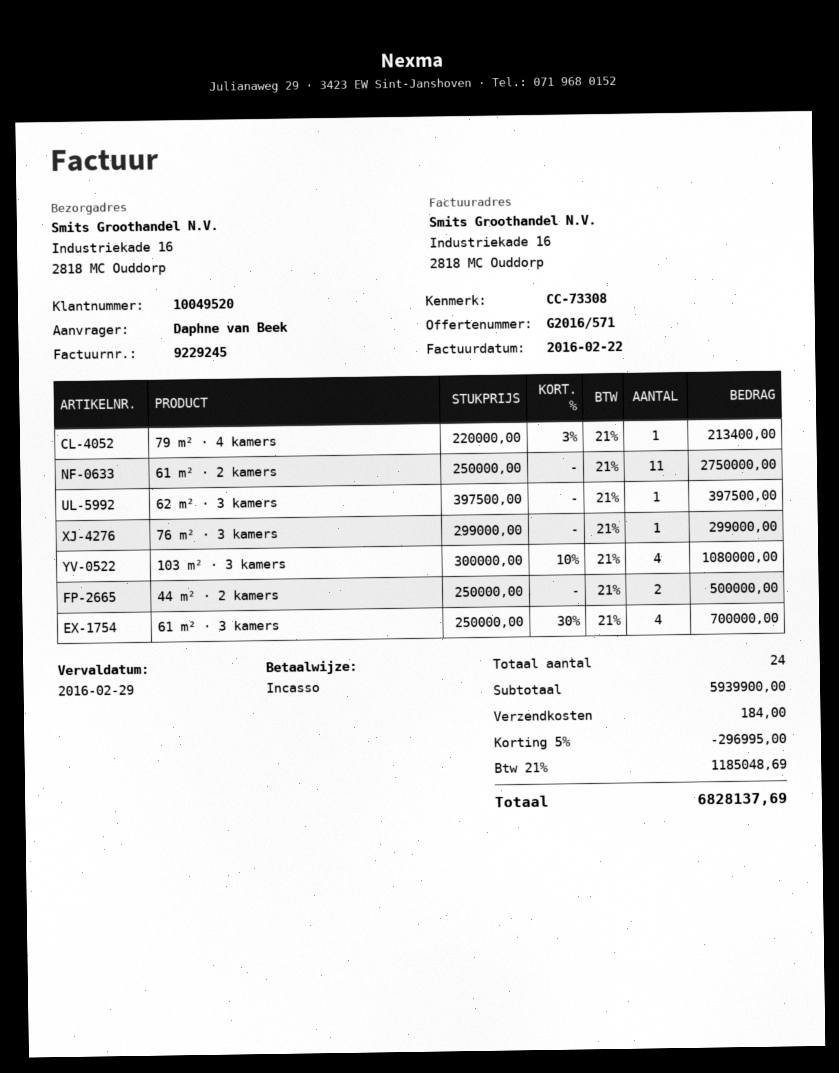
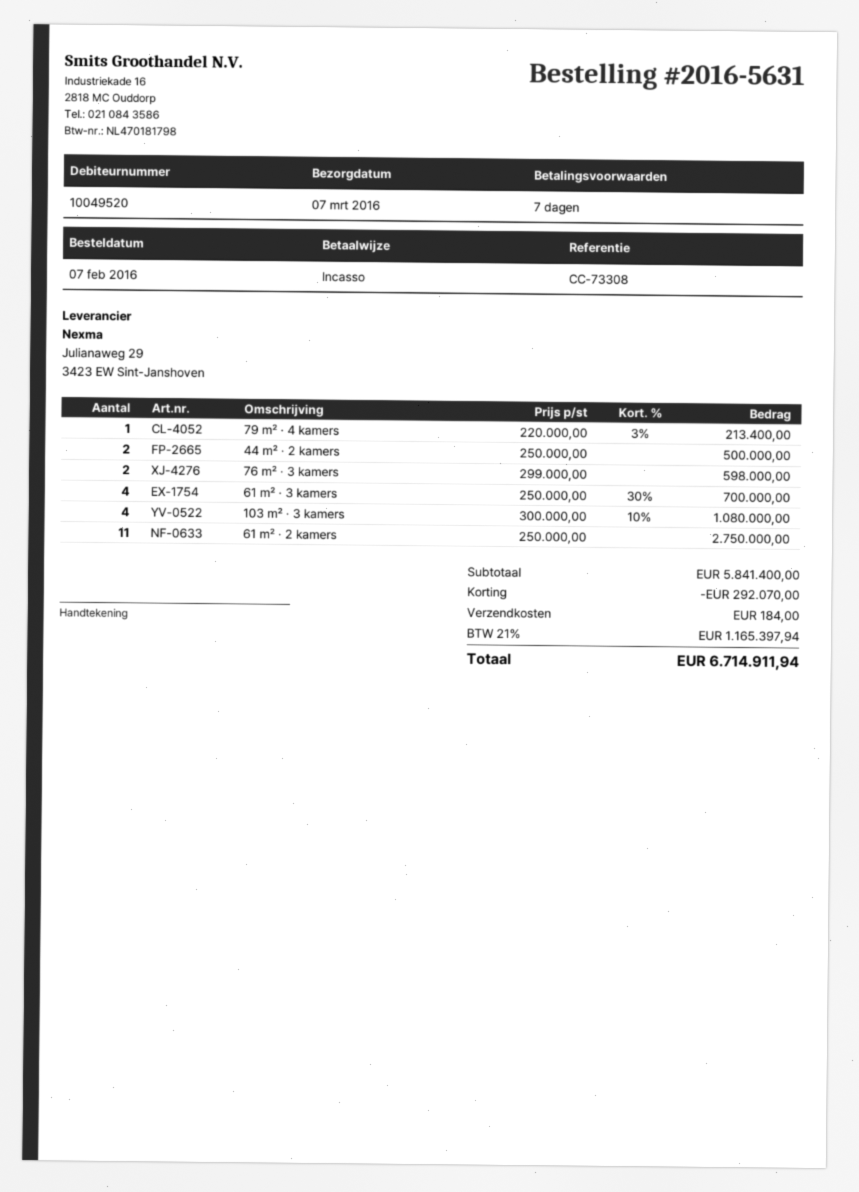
62 m² · 3 kamers: 1 x 397500.00 = 397500.00 -> none
76 m² · 3 kamers: 1 x 299000.00 = 299000.00 -> 2 x 299000.00 = 598000.00
subtotal: 5939900.00 -> 5841400.00
discount: 296995.00 -> 292070.00
tax: 21% = 1185048.69 -> 21% = 1165397.94
total: 6828137.69 -> 6714911.94

